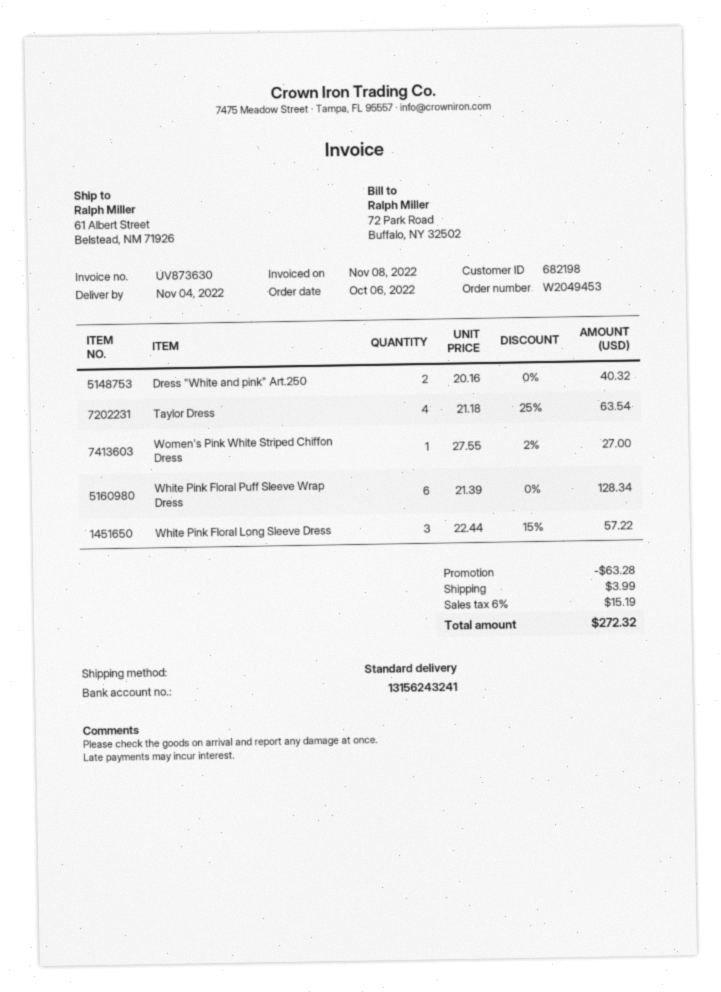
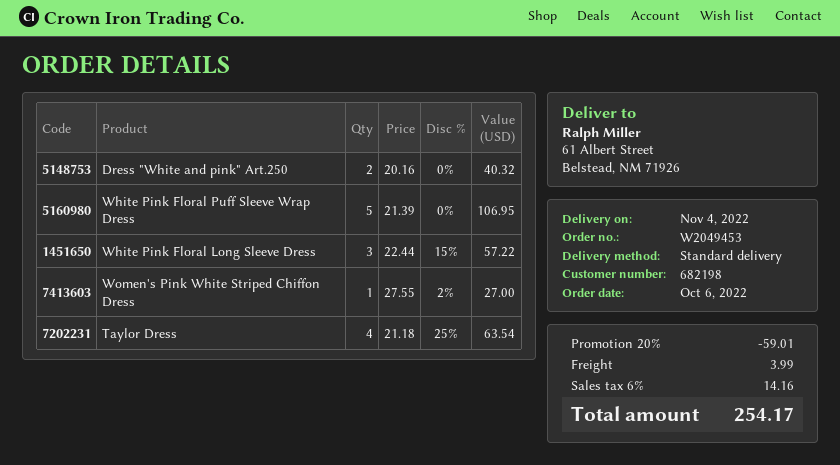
White Pink Floral Puff Sleeve Wrap Dress: 6 x 21.39 = 128.34 -> 5 x 21.39 = 106.95
discount: 63.28 -> 59.01
tax: 6% = 15.19 -> 6% = 14.16
total: 272.32 -> 254.17

